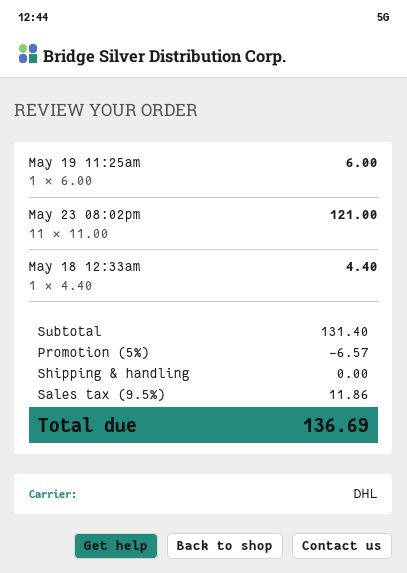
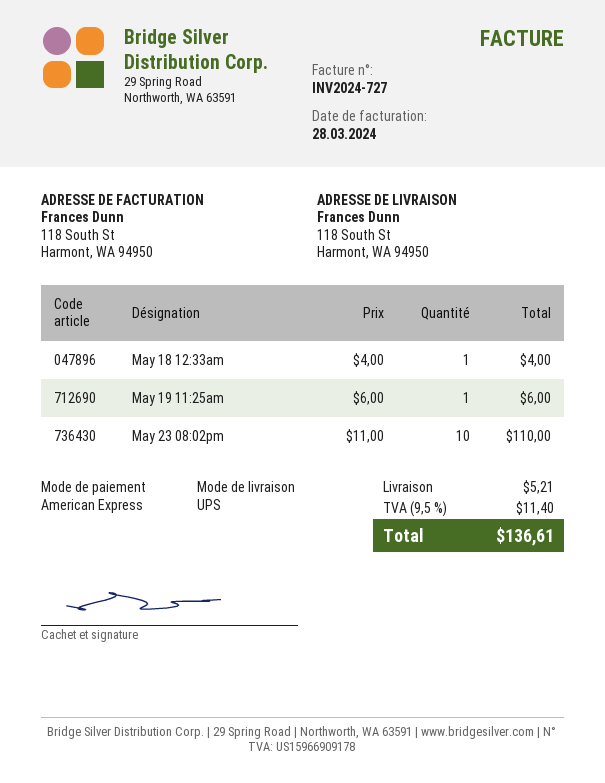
shipping method: DHL -> UPS
May 23 08:02pm: 11 x 11.00 = 121.00 -> 10 x 11.00 = 110.00
May 18 12:33am: 1 x 4.40 = 4.40 -> 1 x 4.00 = 4.00
discount: 5% = 6.57 -> none
shipping: 0.00 -> 5.21
tax: 9.5% = 11.86 -> 9.5% = 11.40
total: 136.69 -> 136.61

